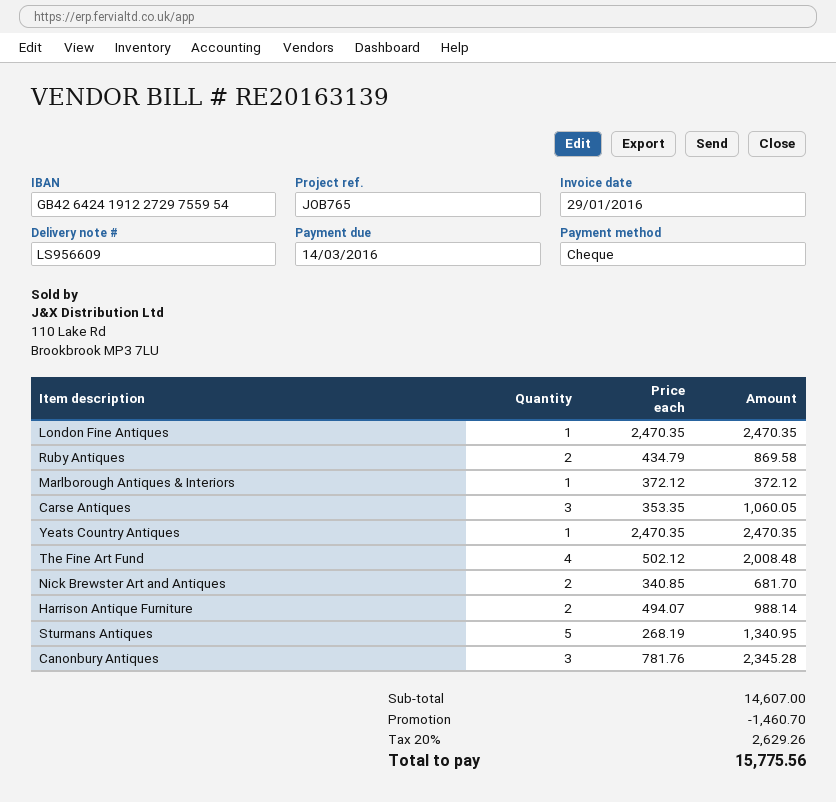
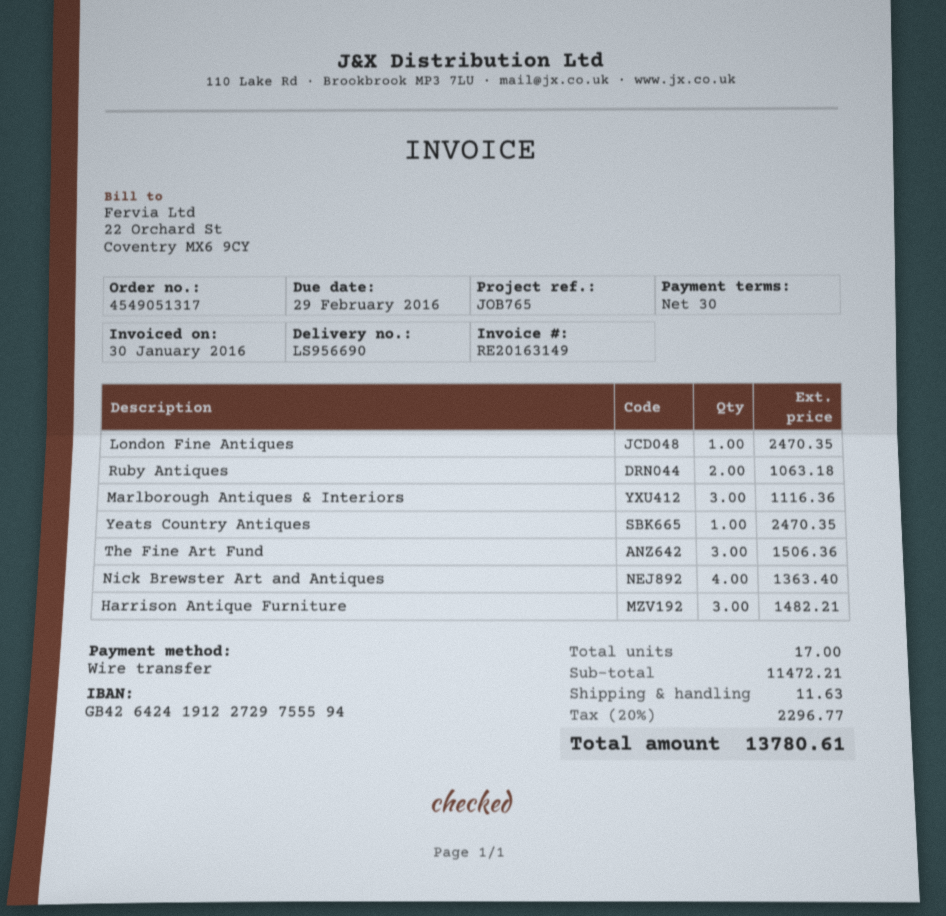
delivery note number: LS956609 -> LS956690
invoice number: RE20163139 -> RE20163149
invoice date: 2016-01-29 -> 2016-01-30
due date: 2016-03-14 -> 2016-02-29
payment method: cheque -> bank transfer
bank account: GB42642419122729755954 -> GB42642419122729755594
Ruby Antiques: 2 for 869.58 -> 2 for 1063.18
Marlborough Antiques & Interiors: 1 for 372.12 -> 3 for 1116.36
Carse Antiques: 3 for 1060.05 -> none
The Fine Art Fund: 4 for 2008.48 -> 3 for 1506.36
Nick Brewster Art and Antiques: 2 for 681.70 -> 4 for 1363.40
Harrison Antique Furniture: 2 for 988.14 -> 3 for 1482.21
Sturmans Antiques: 5 for 1340.95 -> none
Canonbury Antiques: 3 for 2345.28 -> none
subtotal: 14607.00 -> 11472.21
discount: 1460.70 -> none
shipping: none -> 11.63
tax: 20% = 2629.26 -> 20% = 2296.77
total: 15775.56 -> 13780.61

